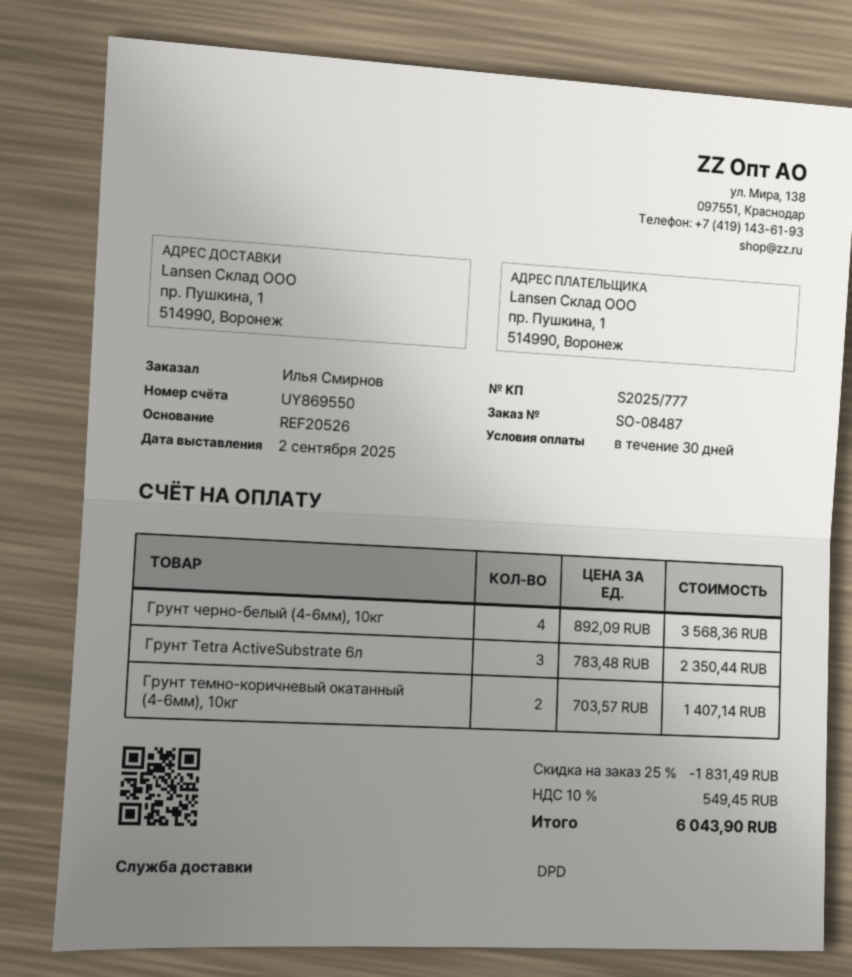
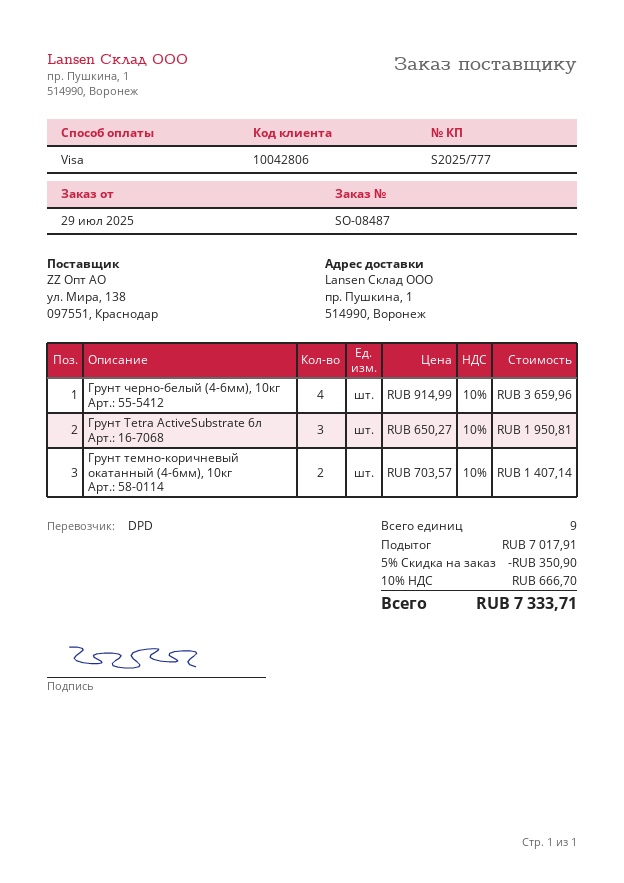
Грунт черно-белый (4-6мм), 10кг: 4 x 892.09 = 3568.36 -> 4 x 914.99 = 3659.96
Грунт Tetra ActiveSubstrate 6л: 3 x 783.48 = 2350.44 -> 3 x 650.27 = 1950.81
discount: 25% = 1831.49 -> 5% = 350.90
tax: 10% = 549.45 -> 10% = 666.70
total: 6043.90 -> 7333.71

